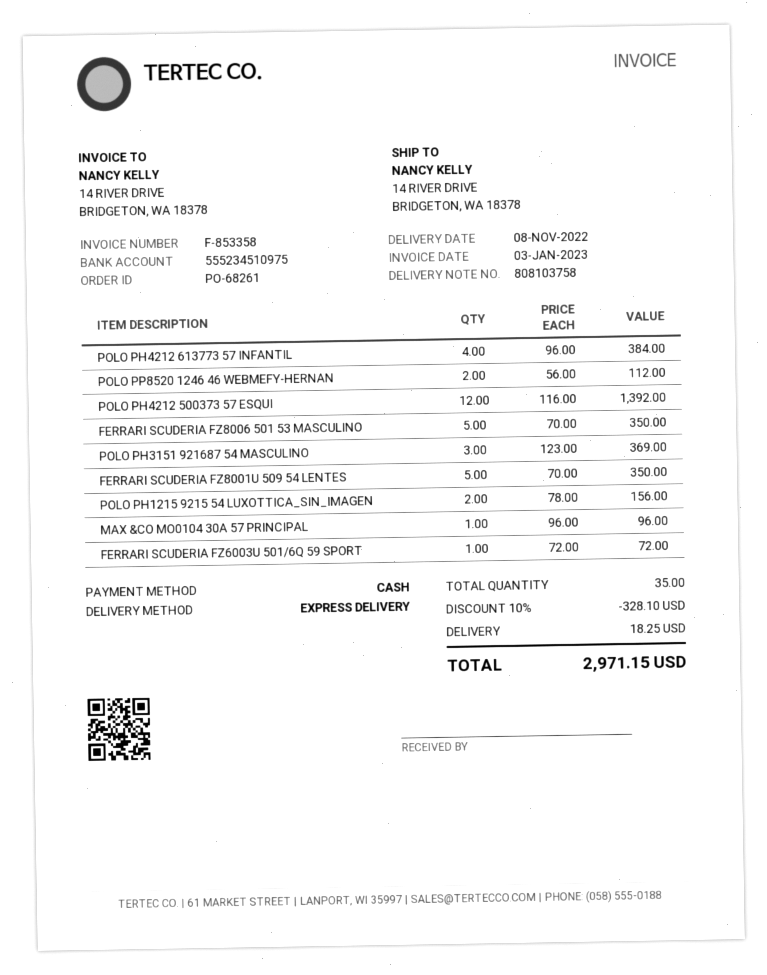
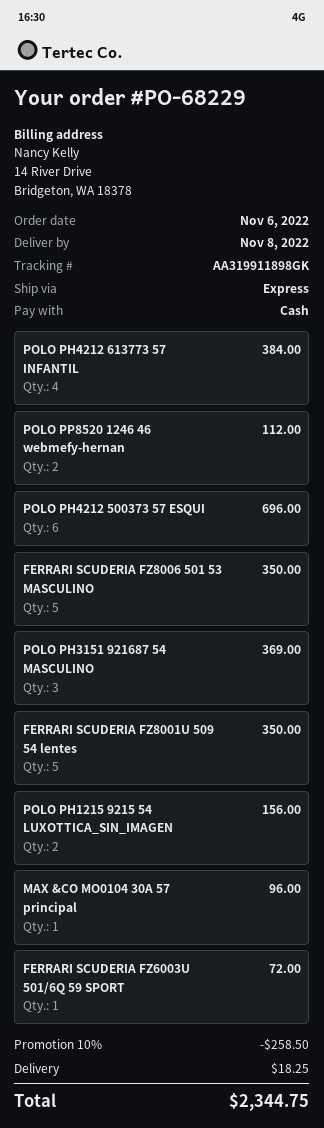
order number: PO-68261 -> PO-68229
POLO PH4212 500373 57 ESQUI: 12 for 1392.00 -> 6 for 696.00
discount: 10% = 328.10 -> 10% = 258.50
total: 2971.15 -> 2344.75

